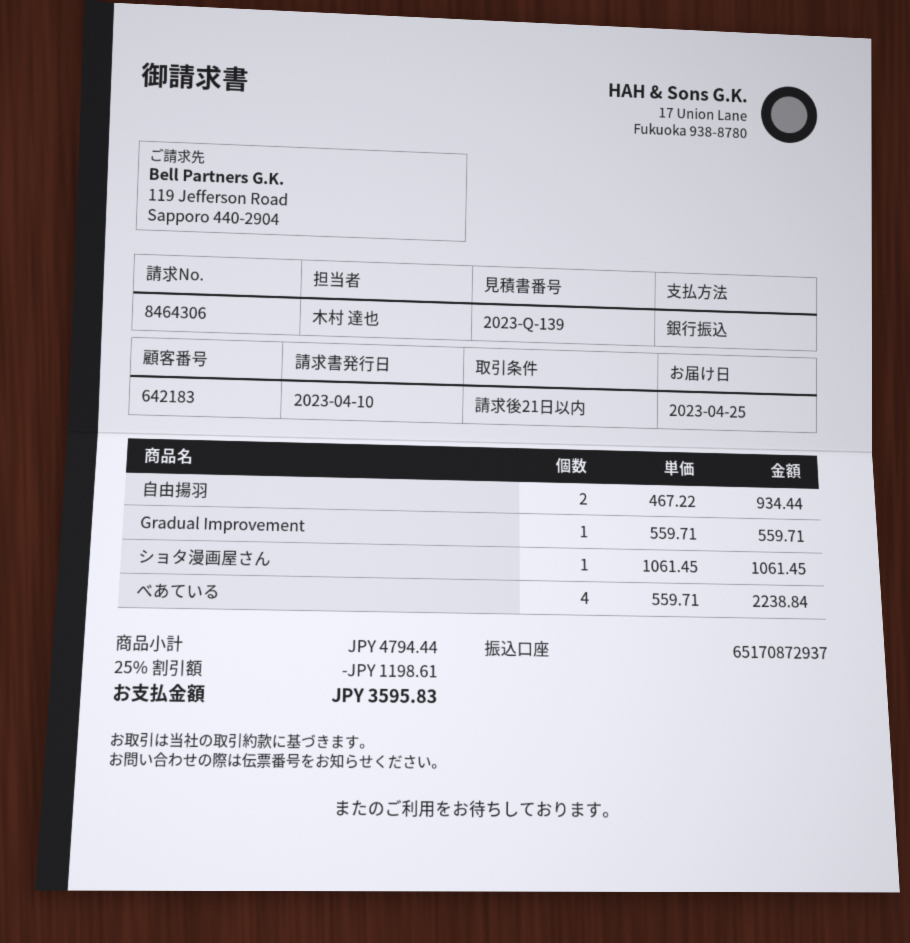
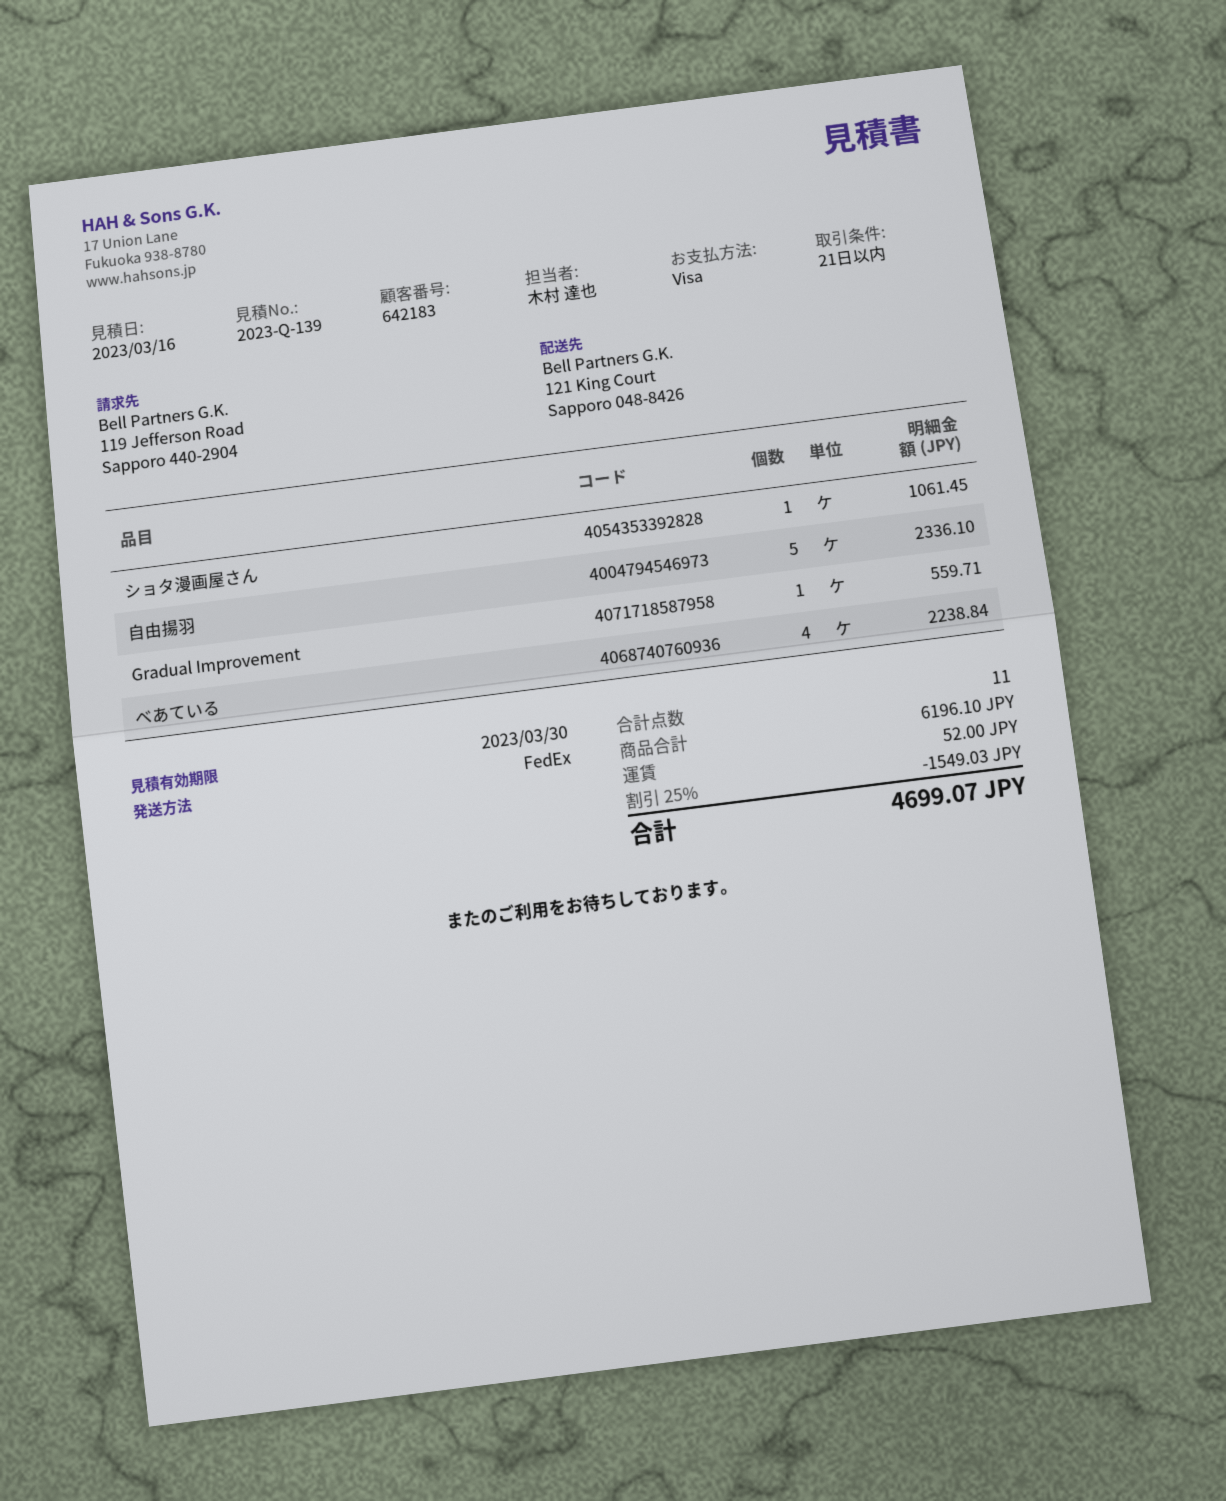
payment method: bank transfer -> Visa
自由揚羽: 2 for 934.44 -> 5 for 2336.10
subtotal: 4794.44 -> 6196.10
discount: 25% = 1198.61 -> 25% = 1549.03
shipping: none -> 52.00
total: 3595.83 -> 4699.07

